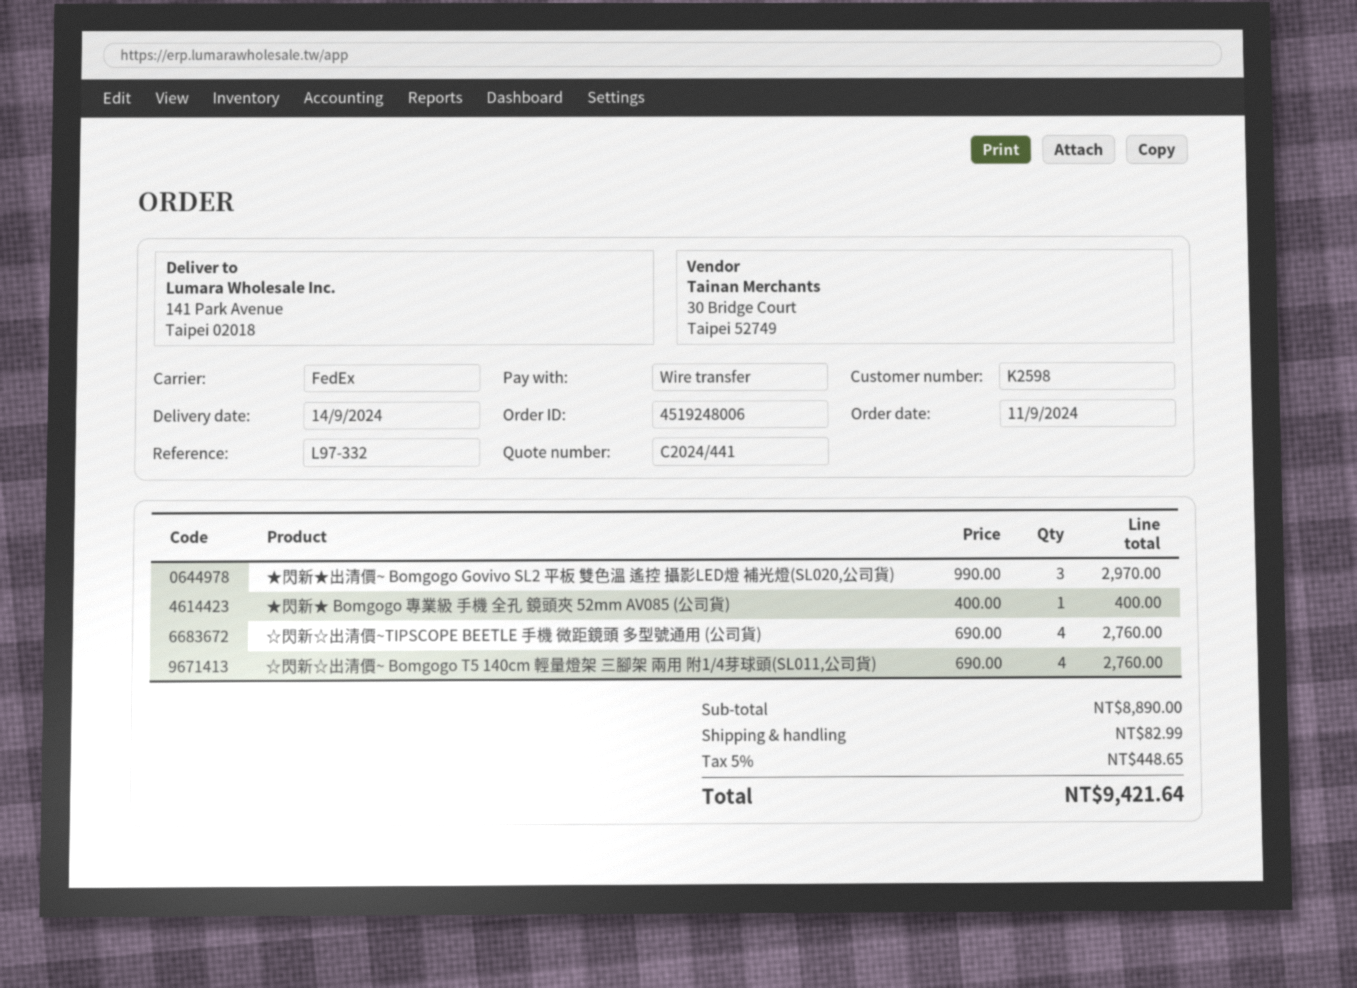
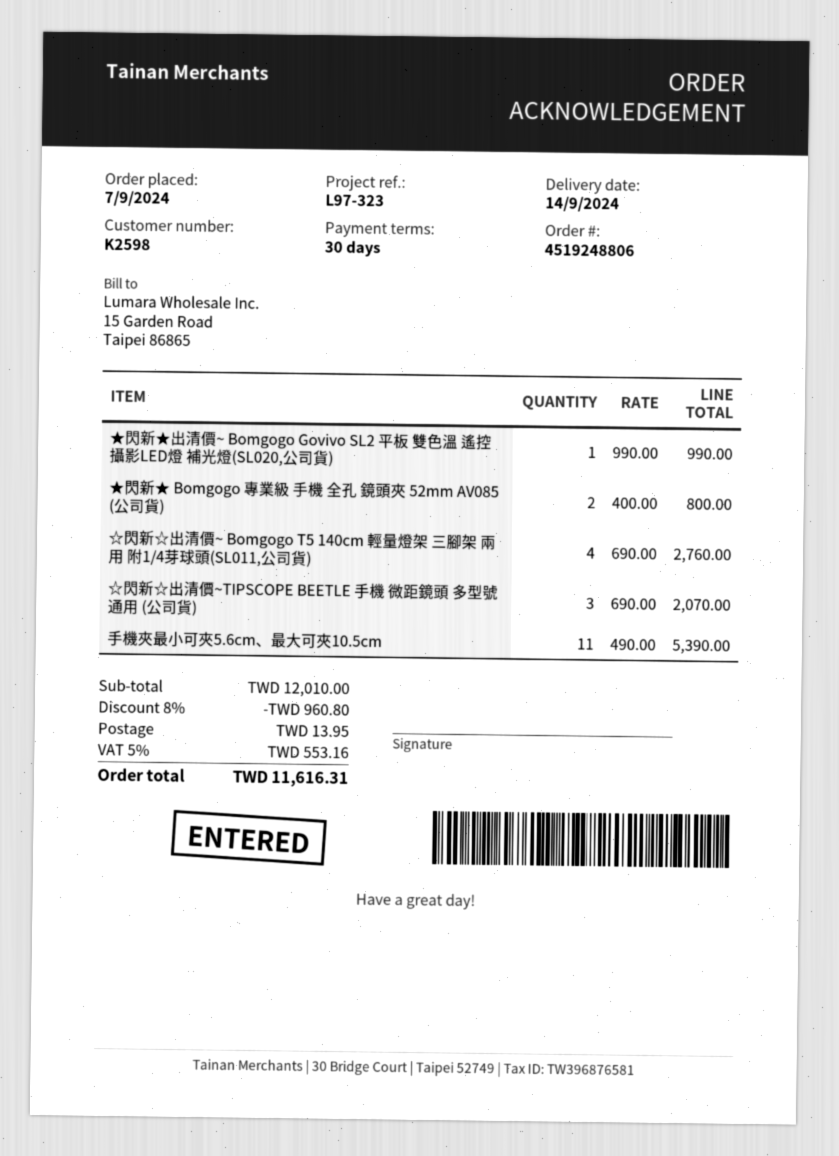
order number: 4519248006 -> 4519248806
order date: 2024-09-11 -> 2024-09-07
reference: L97-332 -> L97-323
★閃新★出清價~ Bomgogo Govivo SL2 平板 雙色溫 遙控 攝影LED燈 補光燈(SL020,公司貨): 3 x 990.00 = 2970.00 -> 1 x 990.00 = 990.00
★閃新★ Bomgogo 專業級 手機 全孔 鏡頭夾 52mm AV085 (公司貨): 1 x 400.00 = 400.00 -> 2 x 400.00 = 800.00
☆閃新☆出清價~TIPSCOPE BEETLE 手機 微距鏡頭 多型號通用 (公司貨): 4 x 690.00 = 2760.00 -> 3 x 690.00 = 2070.00
手機夾最小可夾5.6cm、最大可夾10.5cm: none -> 11 x 490.00 = 5390.00
subtotal: 8890.00 -> 12010.00
discount: none -> 8% = 960.80
shipping: 82.99 -> 13.95
tax: 5% = 448.65 -> 5% = 553.16
total: 9421.64 -> 11616.31

